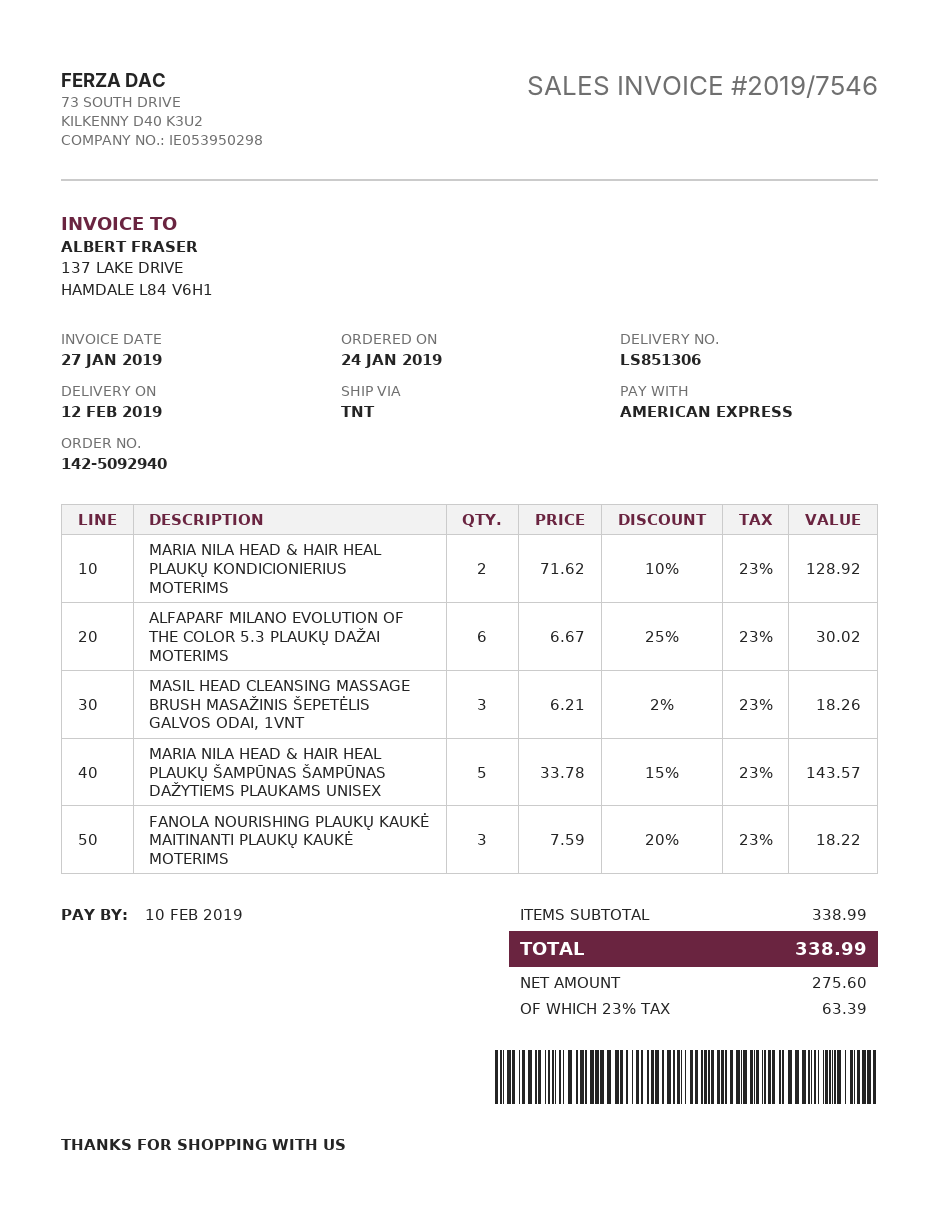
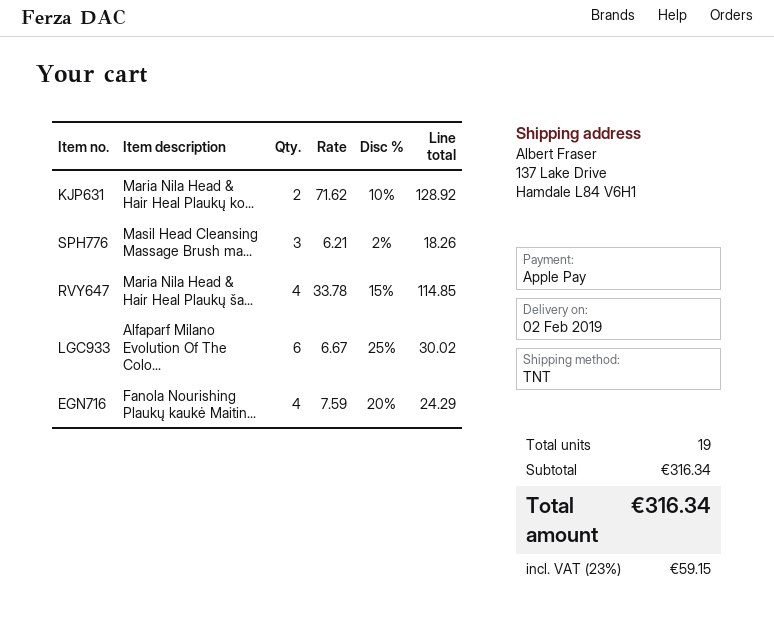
delivery date: 2019-02-12 -> 2019-02-02
payment method: American Express -> Apple Pay
MARIA NILA HEAD & HAIR HEAL PLAUKŲ ŠAMPŪNAS ŠAMPŪNAS DAŽYTIEMS PLAUKAMS UNISEX: 5 x 33.78 - 15% = 143.57 -> 4 x 33.78 - 15% = 114.85
FANOLA NOURISHING PLAUKŲ KAUKĖ MAITINANTI PLAUKŲ KAUKĖ MOTERIMS: 3 x 7.59 - 20% = 18.22 -> 4 x 7.59 - 20% = 24.29
subtotal: 338.99 -> 316.34
tax: 23% = 63.39 -> 23% = 59.15
total: 338.99 -> 316.34

